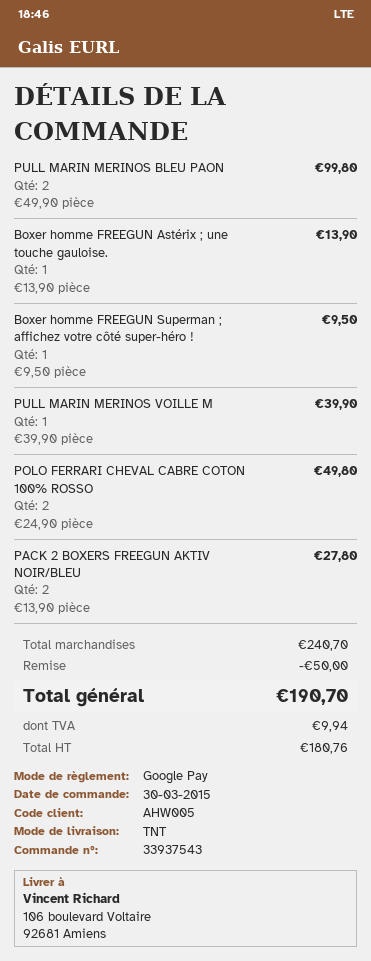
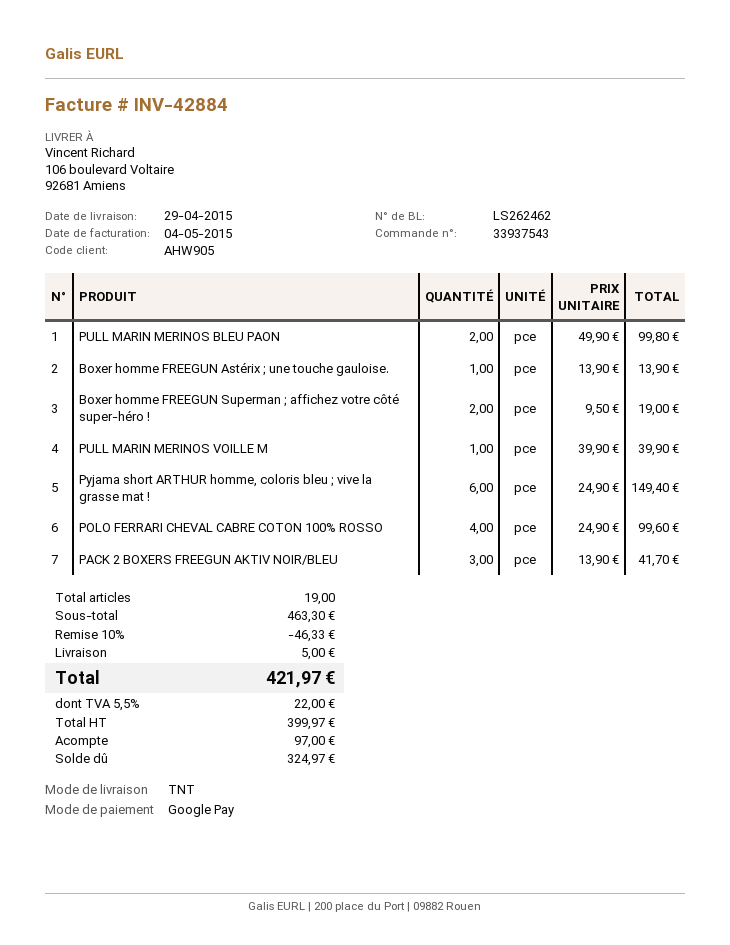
customer number: AHW005 -> AHW905
Boxer homme FREEGUN Superman ; affichez votre côté super-héro !: 1 x 9.50 = 9.50 -> 2 x 9.50 = 19.00
POLO FERRARI CHEVAL CABRE COTON 100% ROSSO: 2 x 24.90 = 49.80 -> 4 x 24.90 = 99.60
PACK 2 BOXERS FREEGUN AKTIV NOIR/BLEU: 2 x 13.90 = 27.80 -> 3 x 13.90 = 41.70
Pyjama short ARTHUR homme, coloris bleu ; vive la grasse mat !: none -> 6 x 24.90 = 149.40
subtotal: 240.70 -> 463.30
discount: 50.00 -> 46.33
shipping: none -> 5.00
net: 180.76 -> 399.97
tax: 9.94 -> 22.00
total: 190.70 -> 421.97

